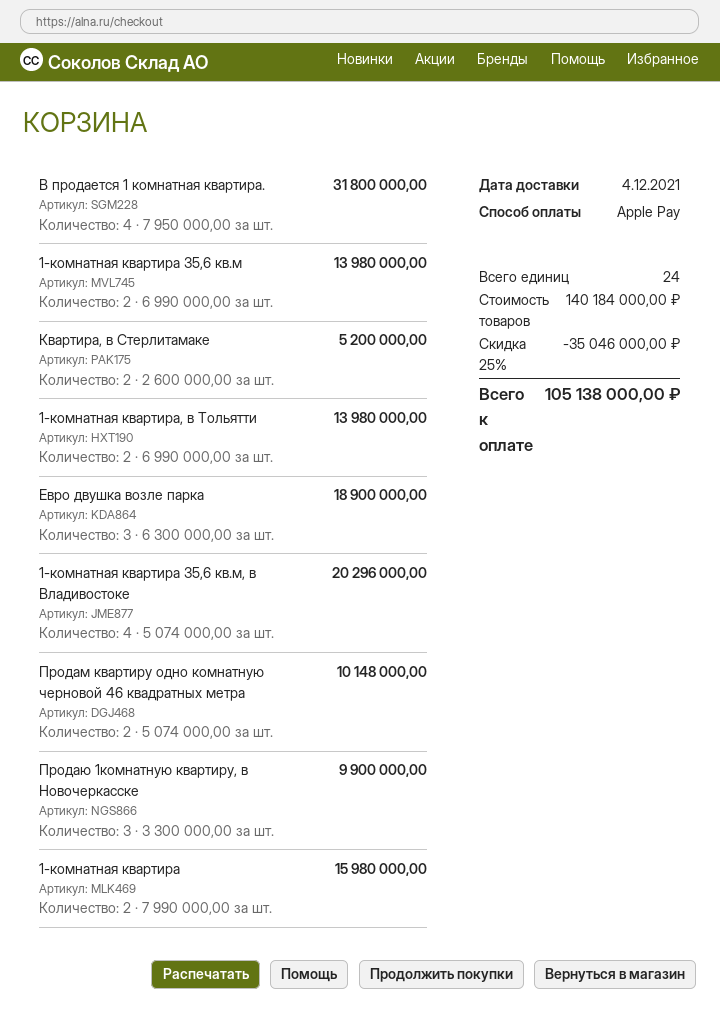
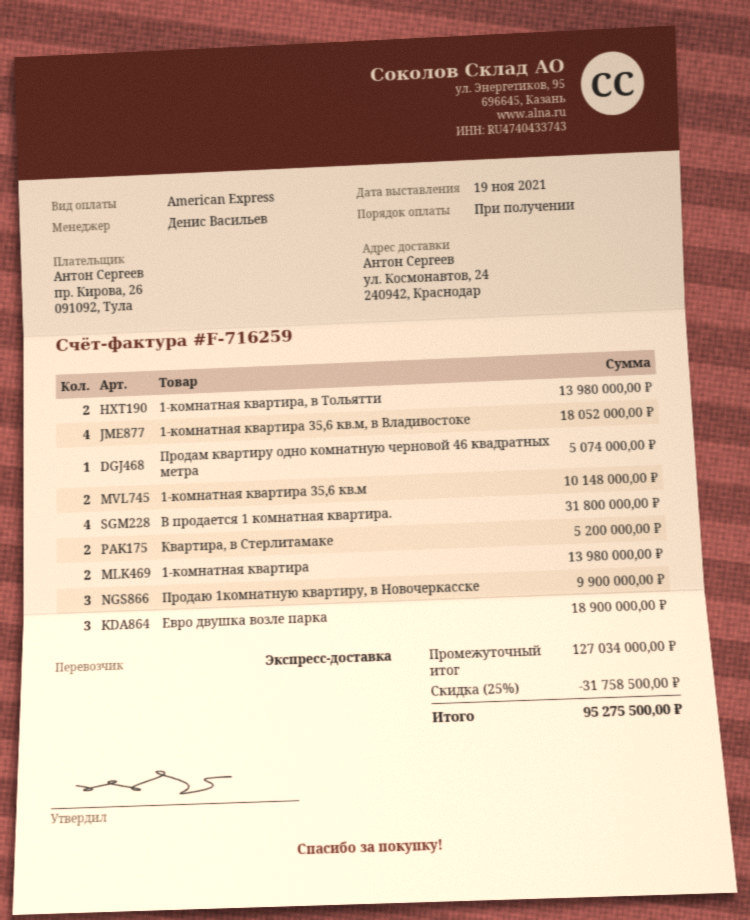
payment method: Apple Pay -> American Express
1-комнатная квартира 35,6 кв.м: 2 for 13980000.00 -> 2 for 10148000.00
1-комнатная квартира 35,6 кв.м, в Владивостоке: 4 for 20296000.00 -> 4 for 18052000.00
Продам квартиру одно комнатную черновой 46 квадратных метра: 2 for 10148000.00 -> 1 for 5074000.00
1-комнатная квартира: 2 for 15980000.00 -> 2 for 13980000.00
subtotal: 140184000.00 -> 127034000.00
discount: 25% = 35046000.00 -> 25% = 31758500.00
total: 105138000.00 -> 95275500.00

